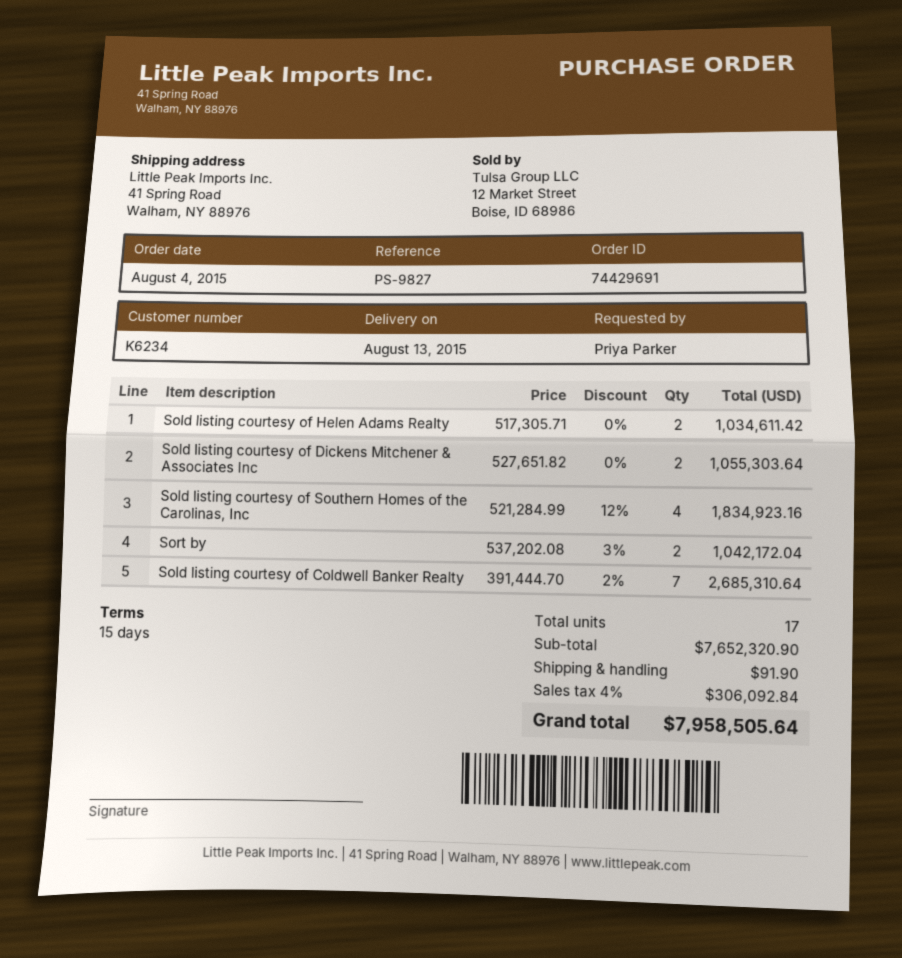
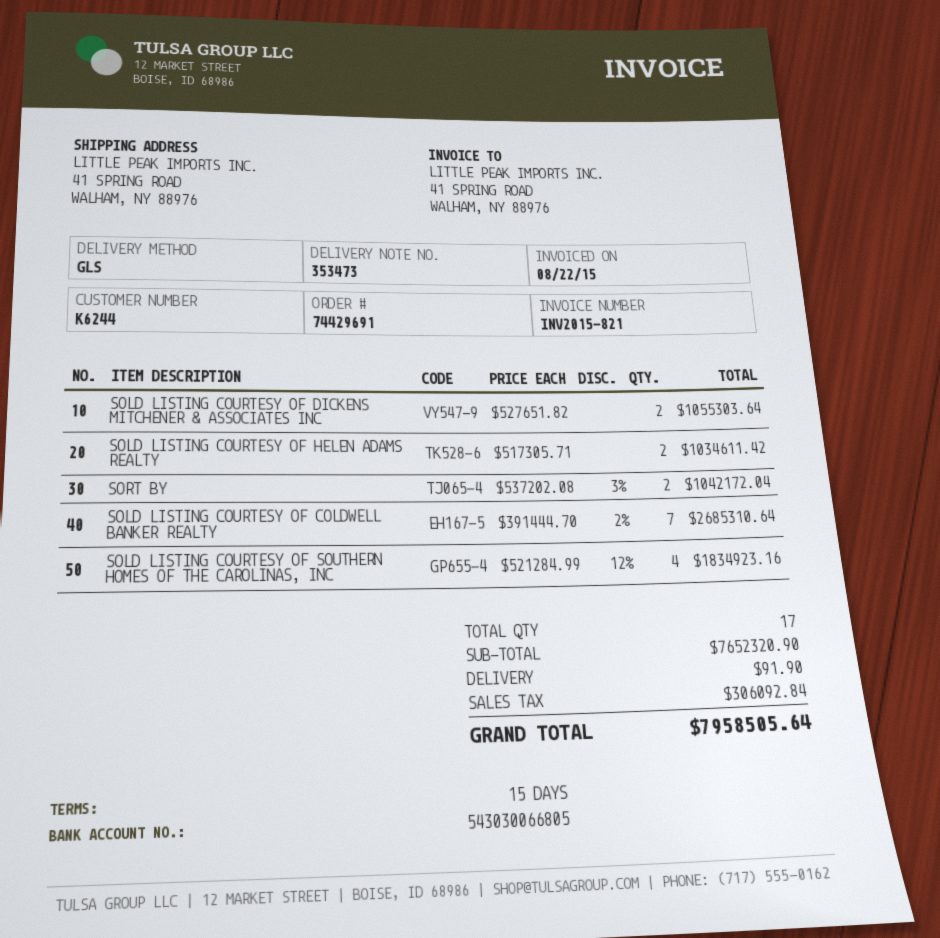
customer number: K6234 -> K6244

